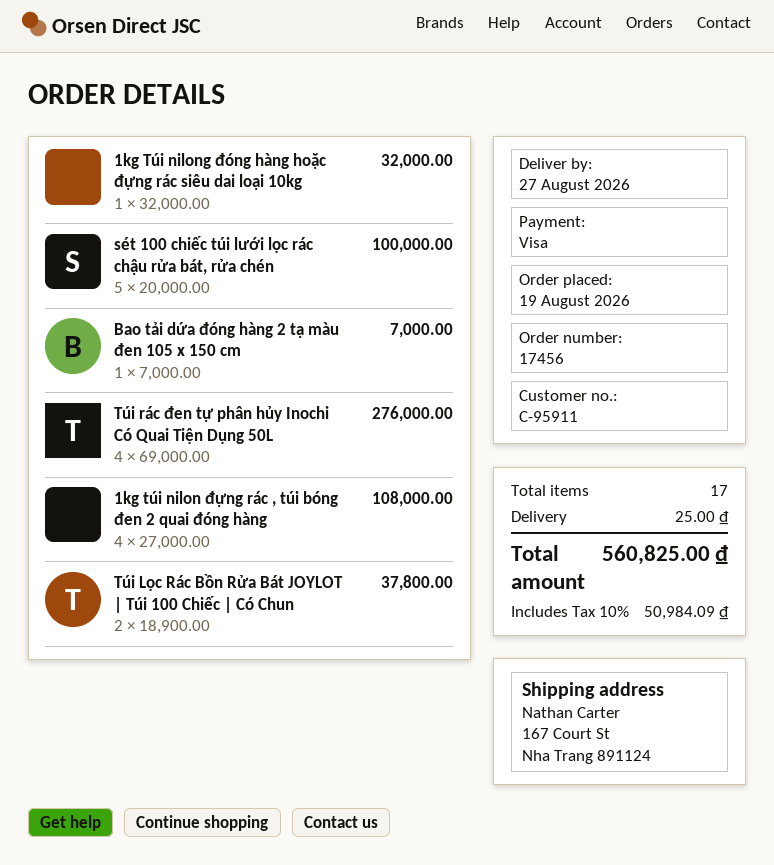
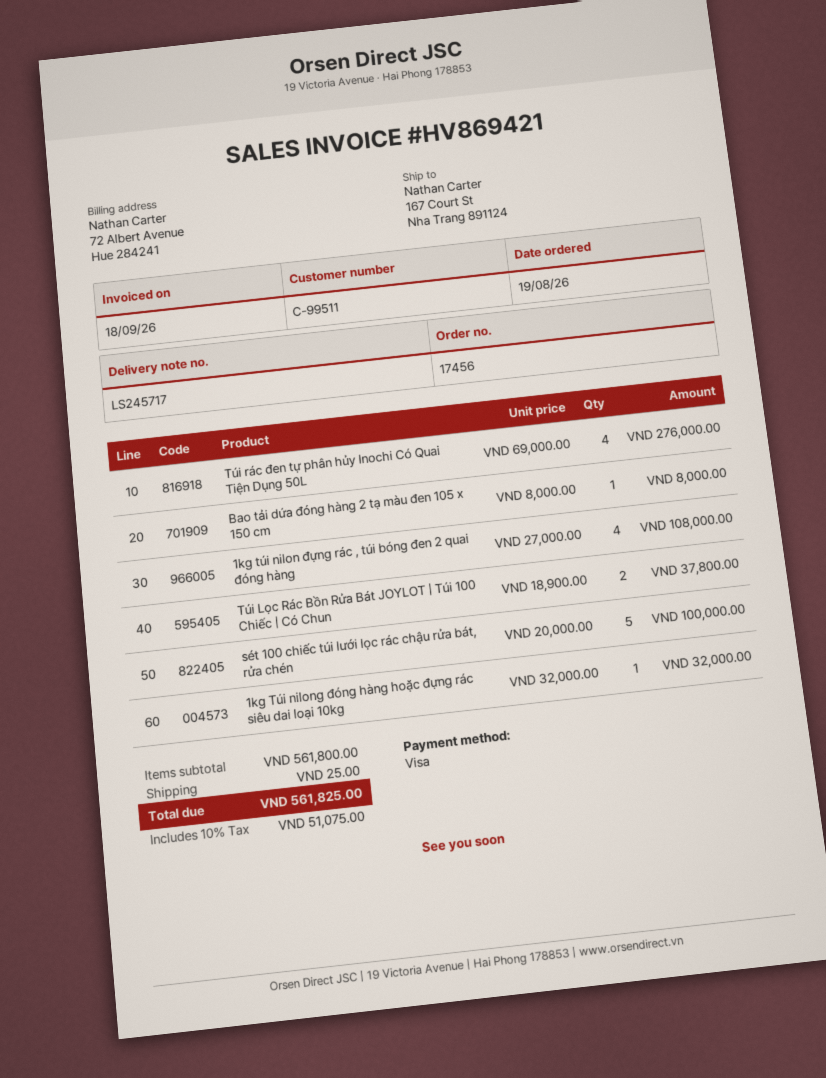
customer number: C-95911 -> C-99511
Bao tải dứa đóng hàng 2 tạ màu đen 105 x 150 cm: 1 x 7000.00 = 7000.00 -> 1 x 8000.00 = 8000.00
tax: 10% = 50984.09 -> 10% = 51075.00
total: 560825.00 -> 561825.00

